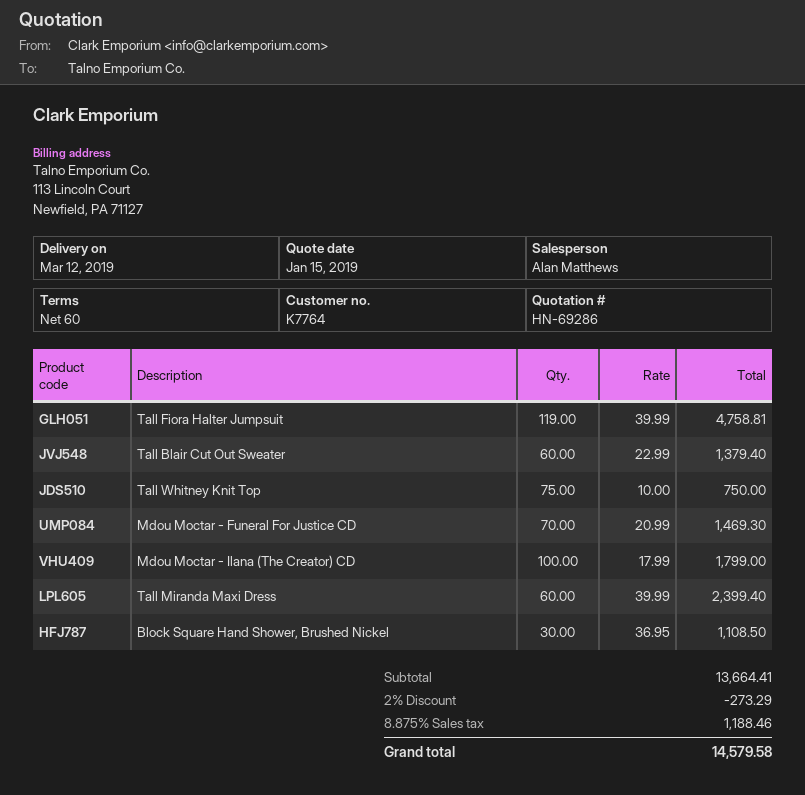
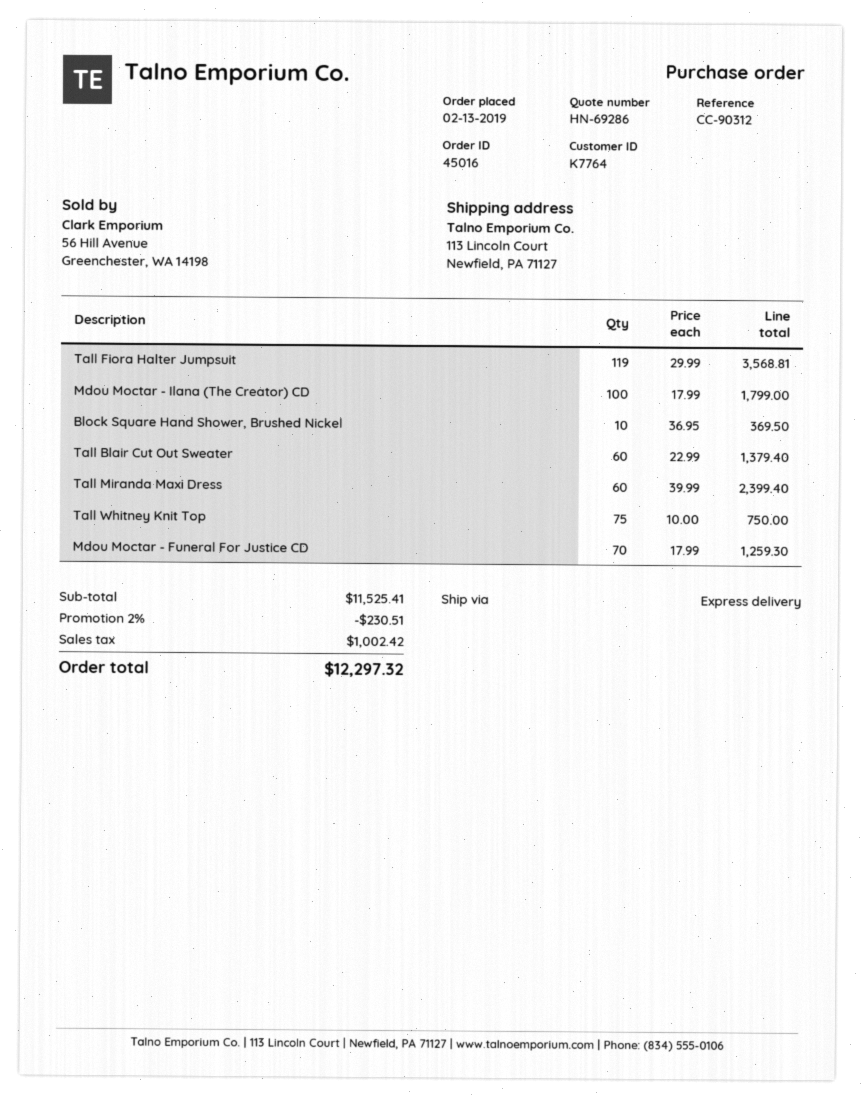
Tall Fiora Halter Jumpsuit: 119 x 39.99 = 4758.81 -> 119 x 29.99 = 3568.81
Mdou Moctar - Funeral For Justice CD: 70 x 20.99 = 1469.30 -> 70 x 17.99 = 1259.30
Block Square Hand Shower, Brushed Nickel: 30 x 36.95 = 1108.50 -> 10 x 36.95 = 369.50
subtotal: 13664.41 -> 11525.41
discount: 2% = 273.29 -> 2% = 230.51
tax: 1188.46 -> 1002.42
total: 14579.58 -> 12297.32

